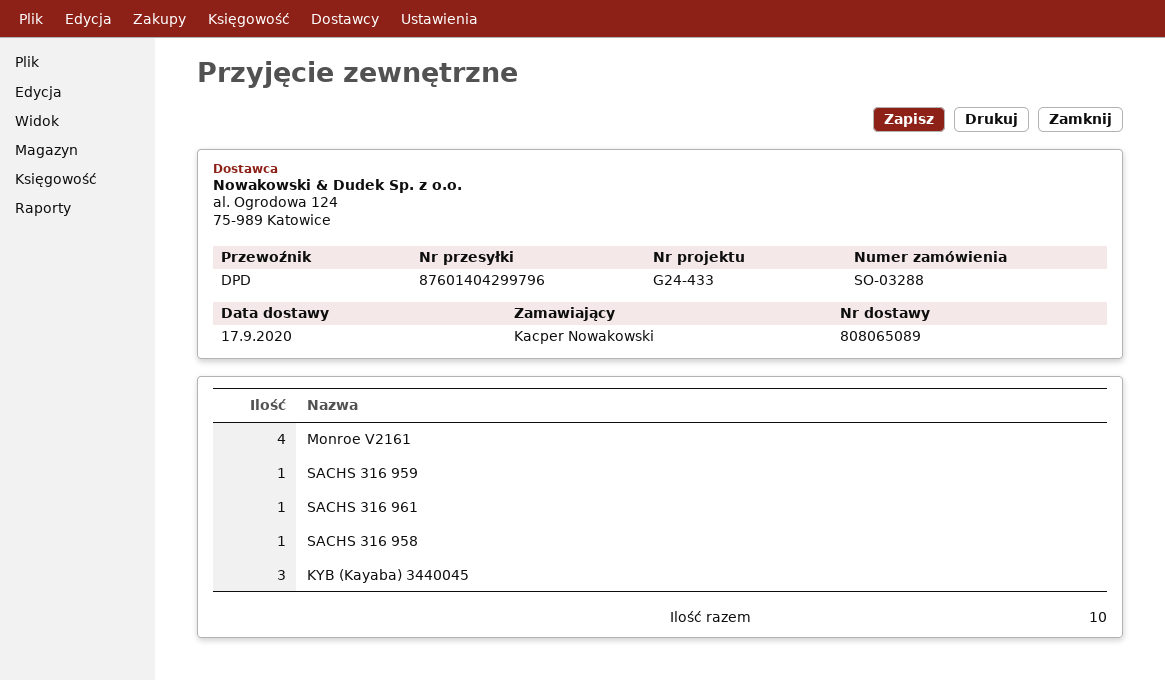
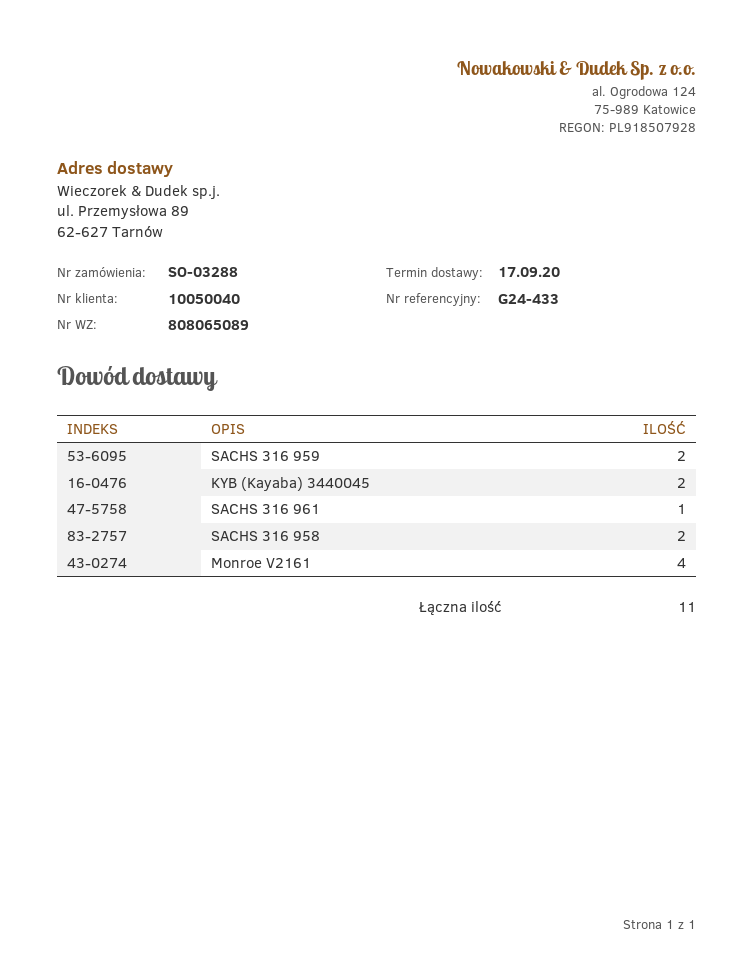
SACHS 316 959: 1 -> 2
SACHS 316 958: 1 -> 2
KYB (Kayaba) 3440045: 3 -> 2
total quantity: 10 -> 11

